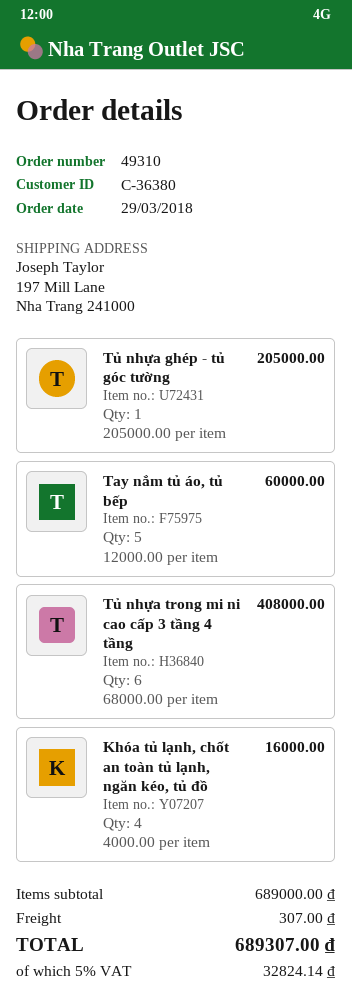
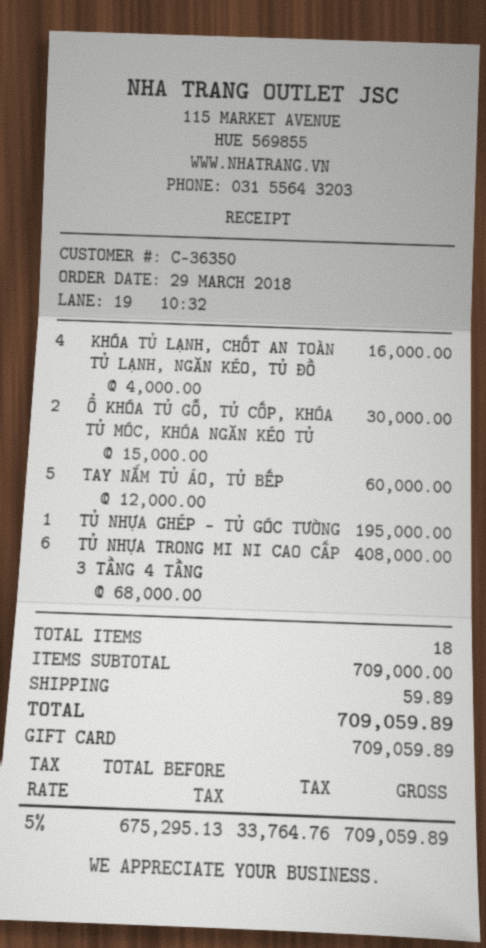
customer number: C-36380 -> C-36350
Tủ nhựa ghép - tủ góc tường: 1 x 205000.00 = 205000.00 -> 1 x 195000.00 = 195000.00
Ổ KHÓA TỦ GỖ, TỦ CỐP, KHÓA TỦ MÓC, KHÓA NGĂN KÉO TỦ: none -> 2 x 15000.00 = 30000.00
subtotal: 689000.00 -> 709000.00
shipping: 307.00 -> 59.89
tax: 5% = 32824.14 -> 5% = 33764.76
total: 689307.00 -> 709059.89

